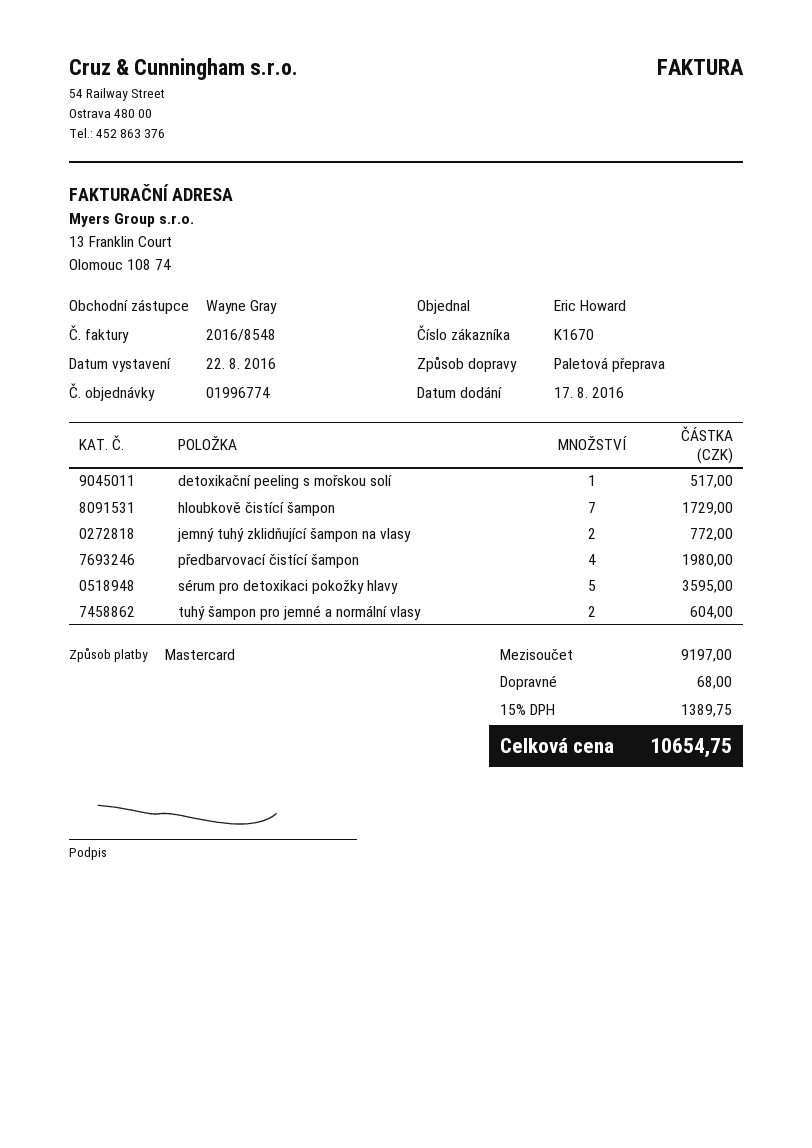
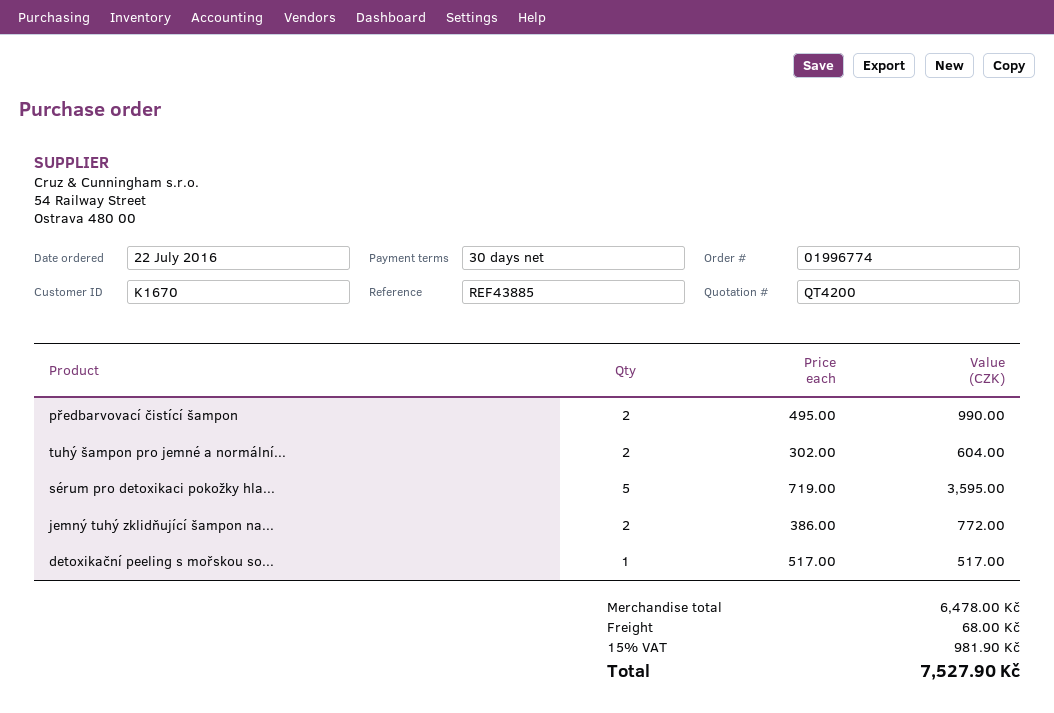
hloubkově čistící šampon: 7 for 1729.00 -> none
předbarvovací čistící šampon: 4 for 1980.00 -> 2 for 990.00
subtotal: 9197.00 -> 6478.00
tax: 15% = 1389.75 -> 15% = 981.90
total: 10654.75 -> 7527.90

